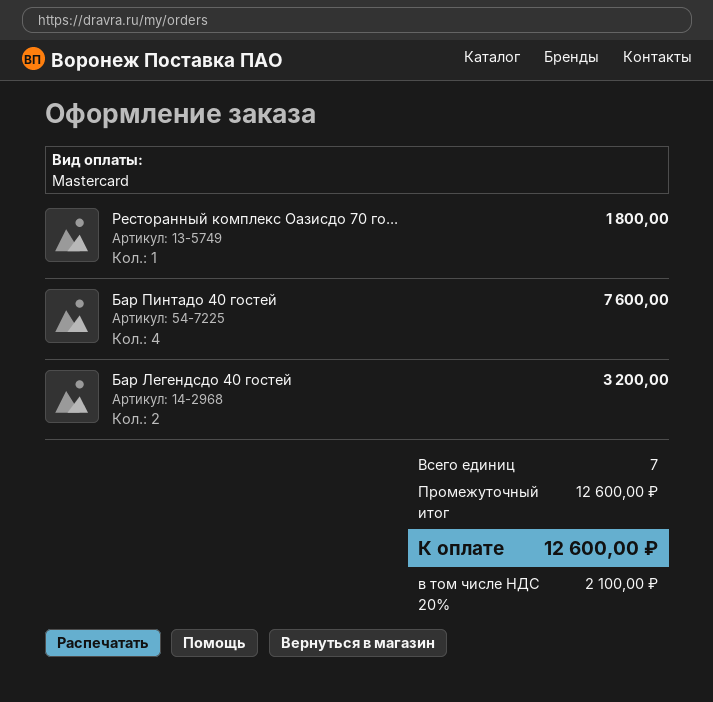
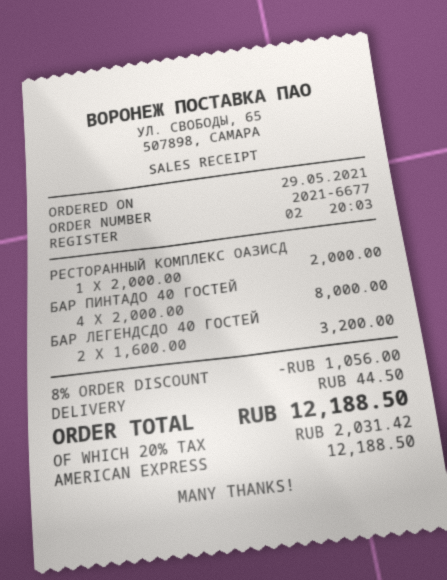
payment method: Mastercard -> American Express
Ресторанный комплекс Оазисдо 70 го...: 1 for 1800.00 -> 1 for 2000.00
Бар Пинтадо 40 гостей: 4 for 7600.00 -> 4 for 8000.00
discount: none -> 8% = 1056.00
shipping: none -> 44.50
tax: 20% = 2100.00 -> 20% = 2031.42
total: 12600.00 -> 12188.50

